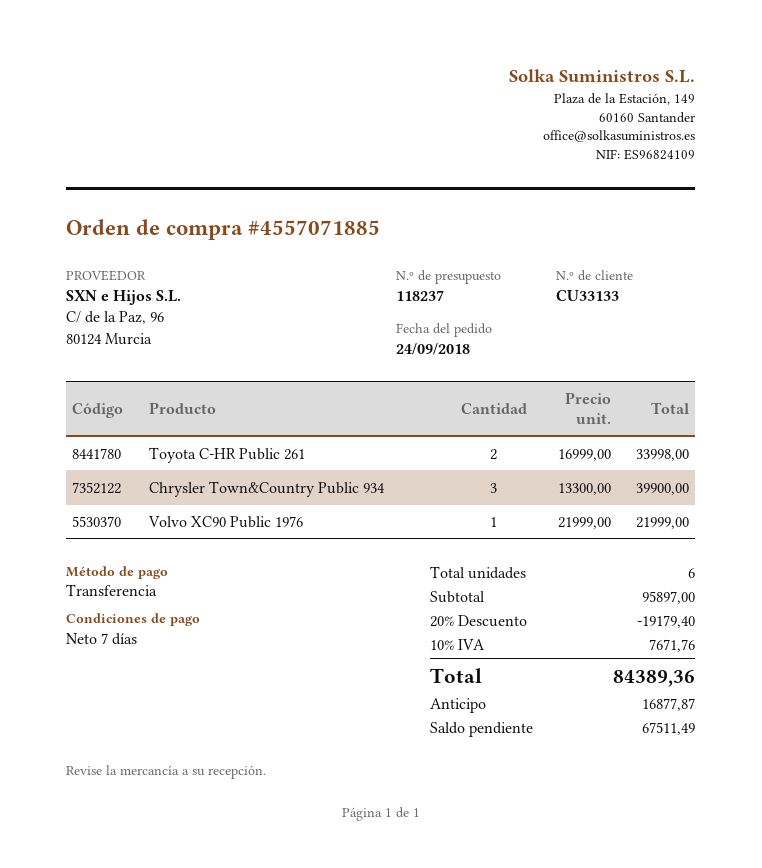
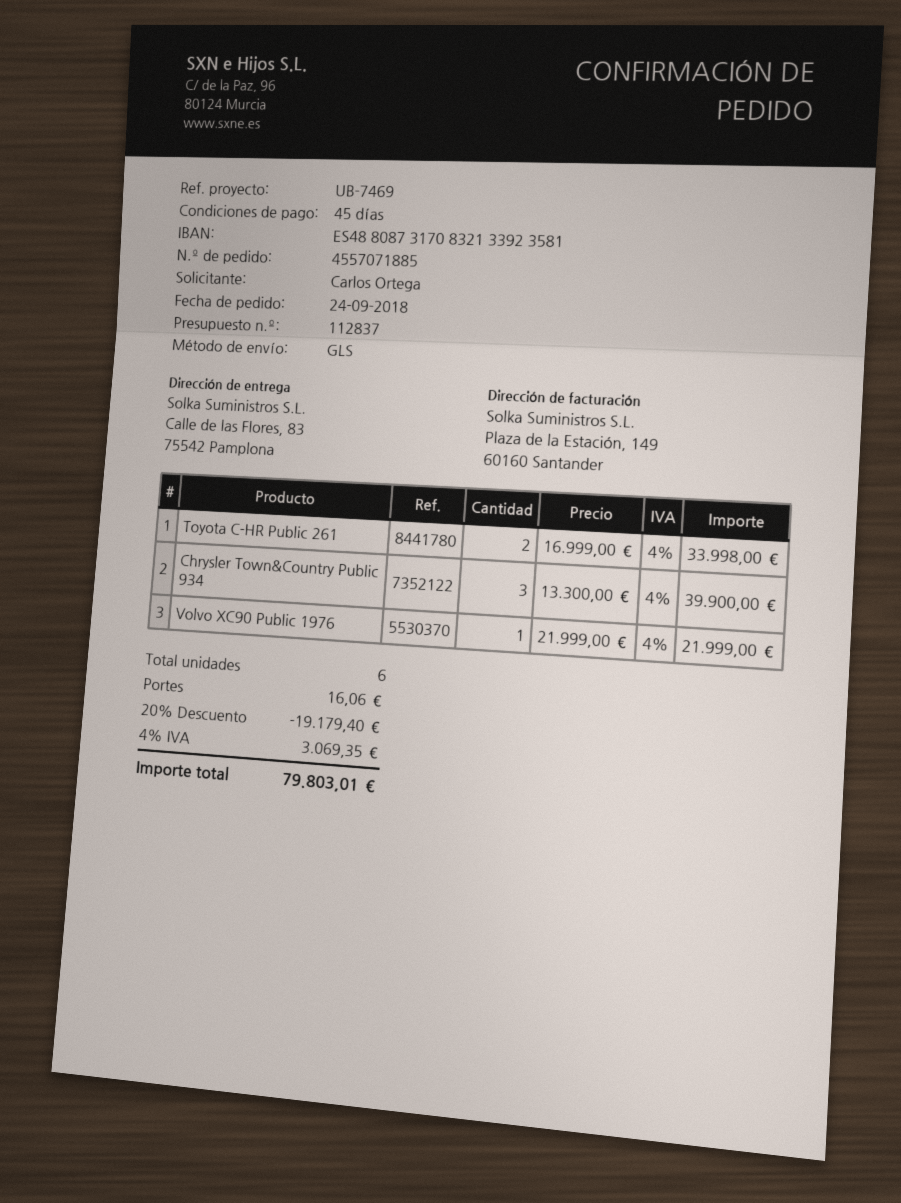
quote number: 118237 -> 112837
payment terms: 7 days -> 45 days
shipping: none -> 16.06
tax: 10% = 7671.76 -> 4% = 3069.35
total: 84389.36 -> 79803.01

